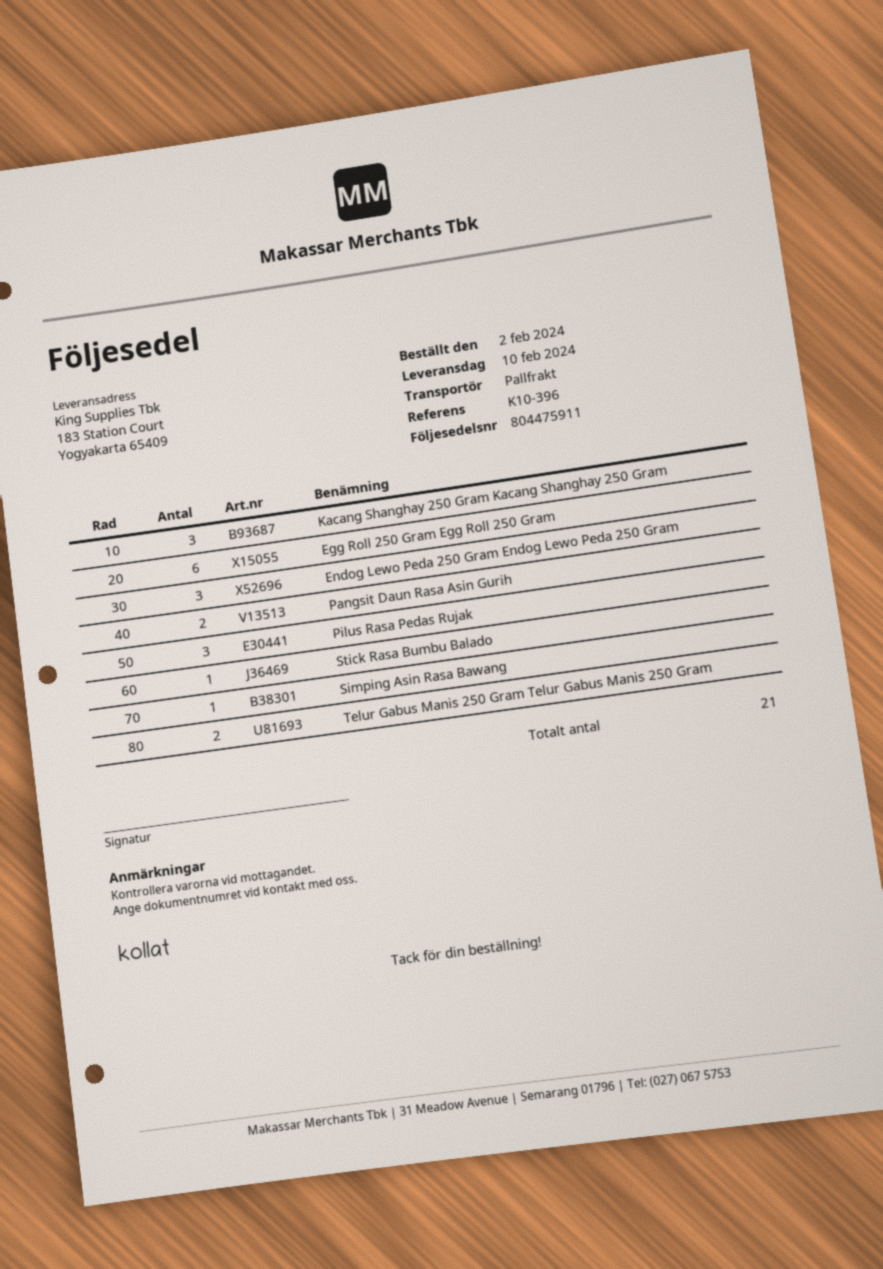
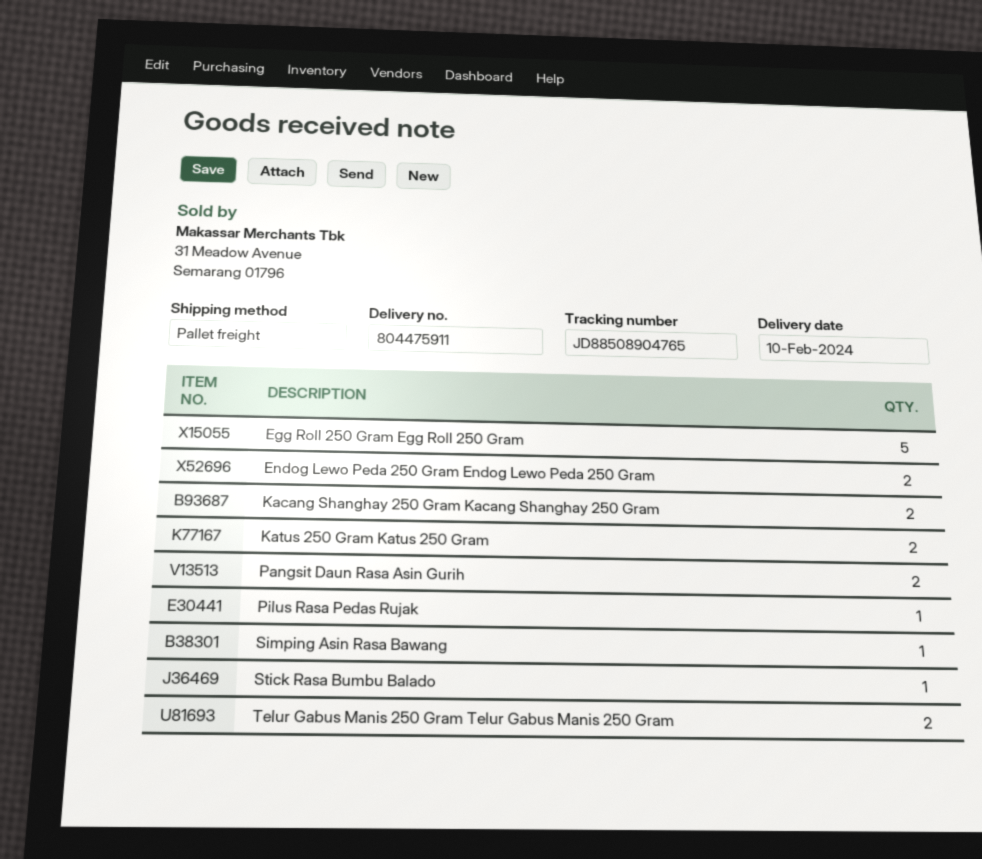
Kacang Shanghay 250 Gram Kacang Shanghay 250 Gram: 3 -> 2
Egg Roll 250 Gram Egg Roll 250 Gram: 6 -> 5
Endog Lewo Peda 250 Gram Endog Lewo Peda 250 Gram: 3 -> 2
Pilus Rasa Pedas Rujak: 3 -> 1
Katus 250 Gram Katus 250 Gram: none -> 2

